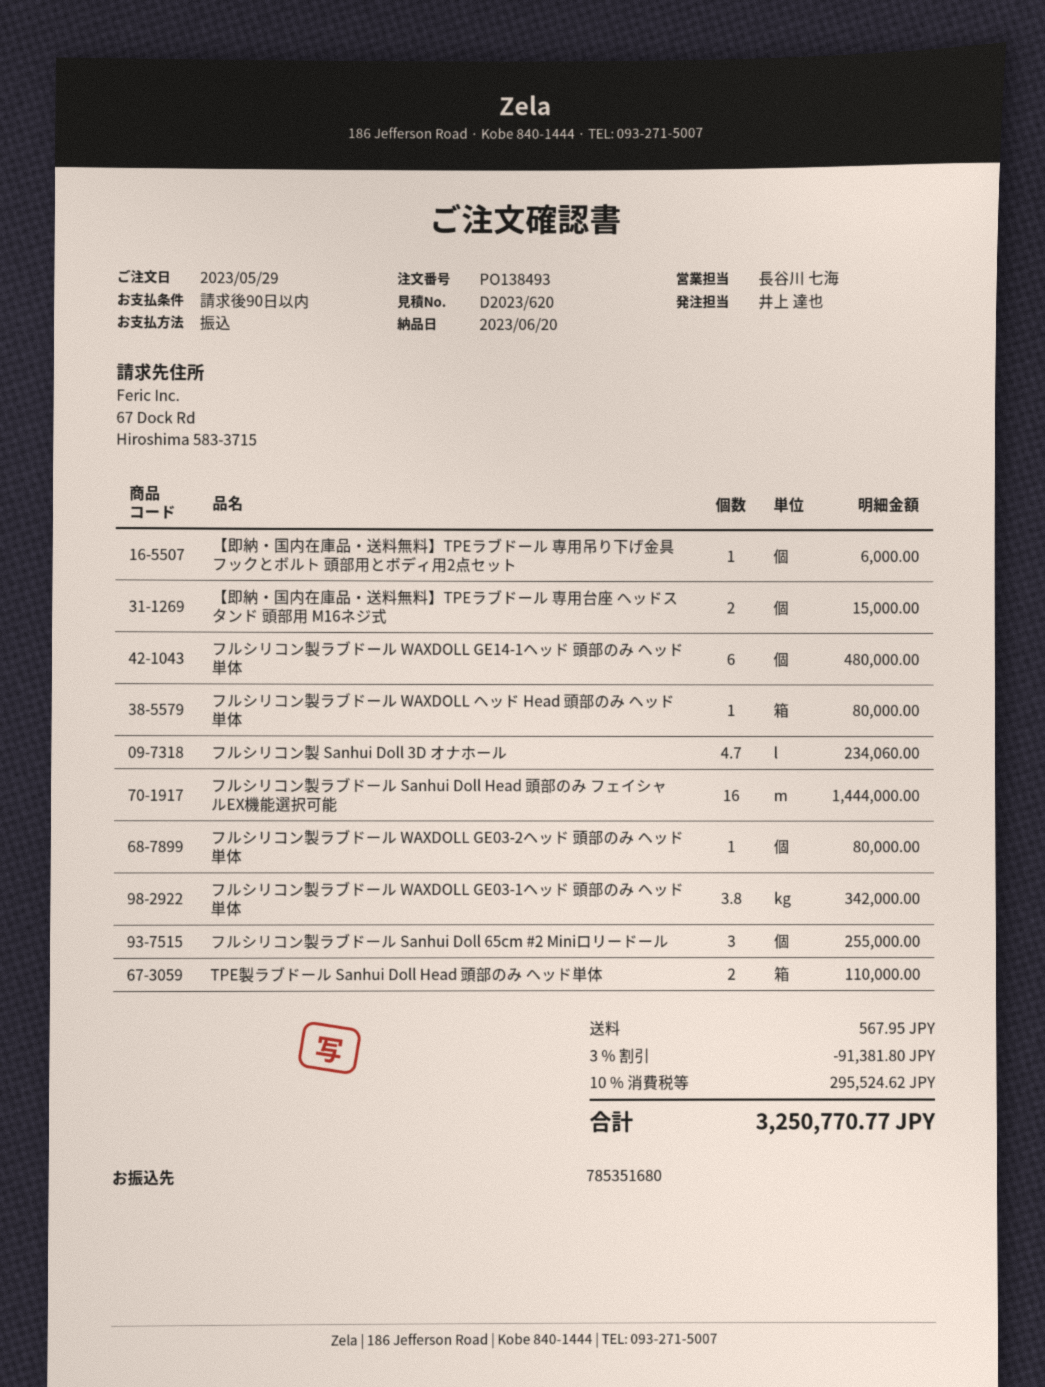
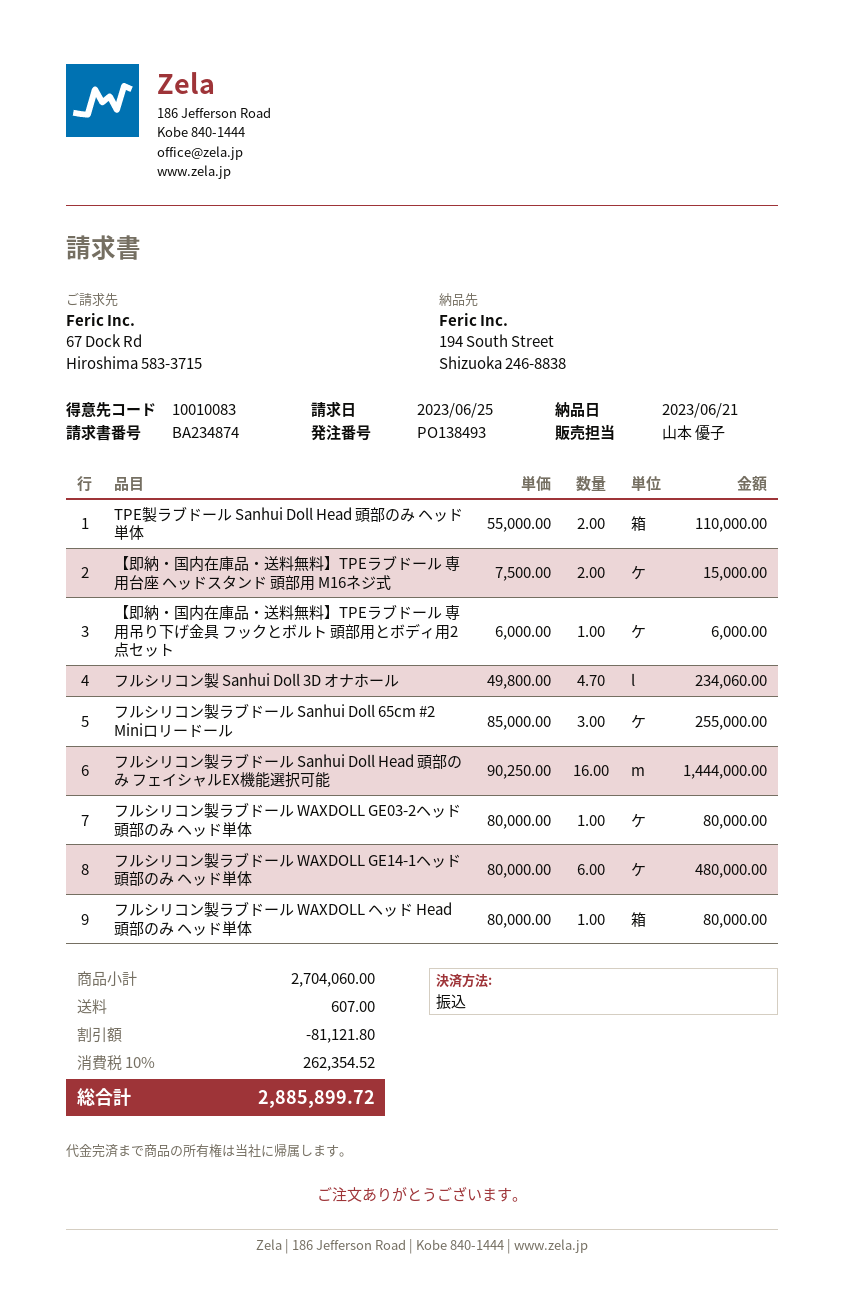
delivery date: 2023-06-20 -> 2023-06-21
sales rep: 長谷川 七海 -> 山本 優子
フルシリコン製ラブドール WAXDOLL GE03-1ヘッド 頭部のみ ヘッド単体: 3.8 for 342000.00 -> none
discount: 91381.80 -> 81121.80
shipping: 567.95 -> 607.00
tax: 10% = 295524.62 -> 10% = 262354.52
total: 3250770.77 -> 2885899.72

